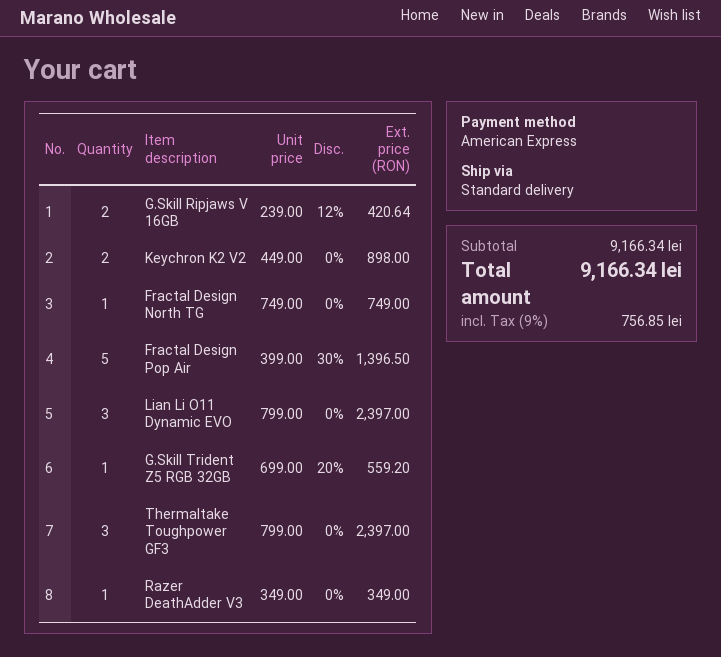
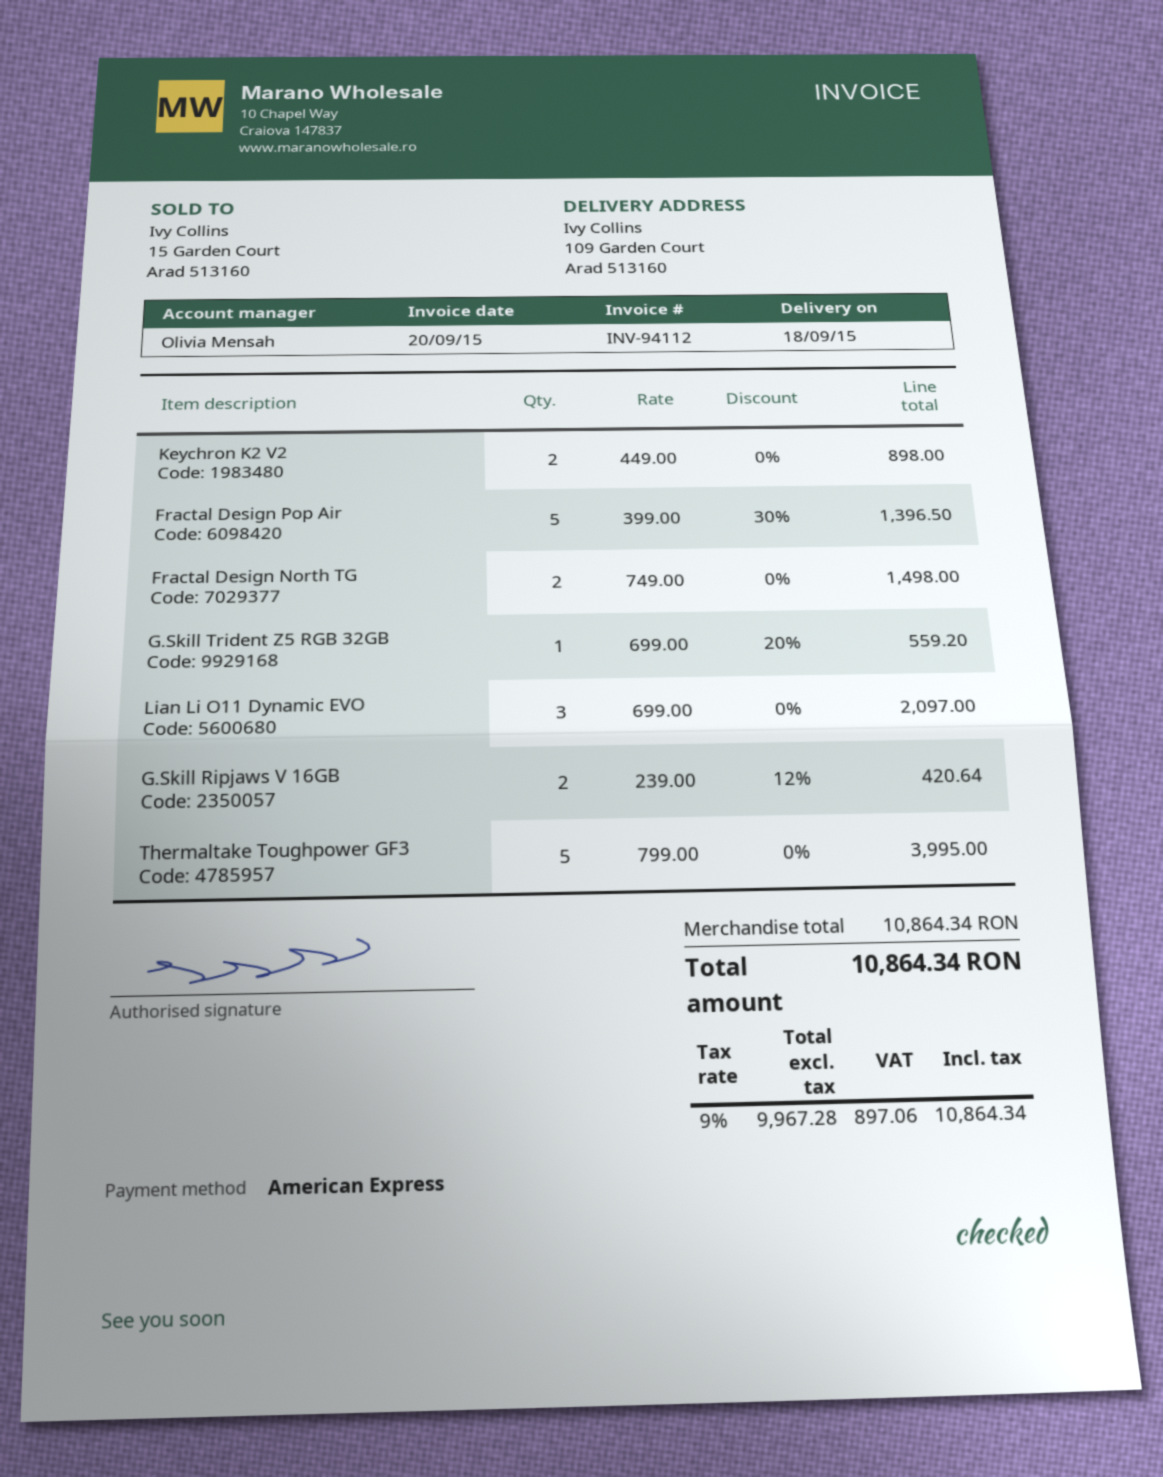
Fractal Design North TG: 1 x 749.00 = 749.00 -> 2 x 749.00 = 1498.00
Lian Li O11 Dynamic EVO: 3 x 799.00 = 2397.00 -> 3 x 699.00 = 2097.00
Thermaltake Toughpower GF3: 3 x 799.00 = 2397.00 -> 5 x 799.00 = 3995.00
Razer DeathAdder V3: 1 x 349.00 = 349.00 -> none
subtotal: 9166.34 -> 10864.34
tax: 9% = 756.85 -> 9% = 897.06
total: 9166.34 -> 10864.34

